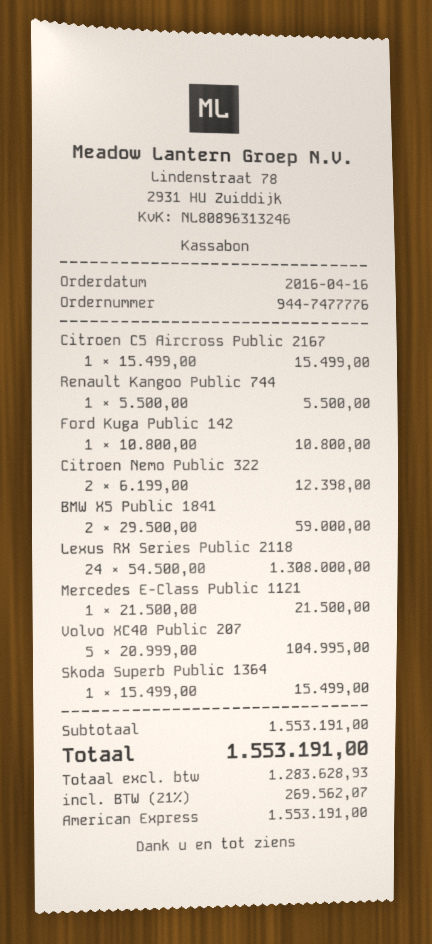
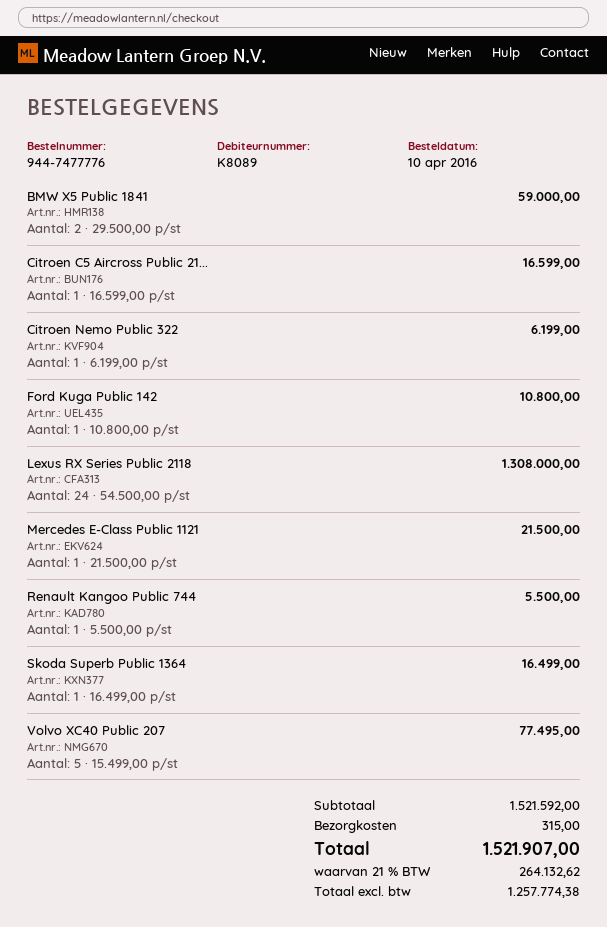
order date: 2016-04-16 -> 2016-04-10
Citroen C5 Aircross Public 2167: 1 x 15499.00 = 15499.00 -> 1 x 16599.00 = 16599.00
Citroen Nemo Public 322: 2 x 6199.00 = 12398.00 -> 1 x 6199.00 = 6199.00
Volvo XC40 Public 207: 5 x 20999.00 = 104995.00 -> 5 x 15499.00 = 77495.00
Skoda Superb Public 1364: 1 x 15499.00 = 15499.00 -> 1 x 16499.00 = 16499.00
subtotal: 1553191.00 -> 1521592.00
shipping: none -> 315.00
net: 1283628.93 -> 1257774.38
tax: 21% = 269562.07 -> 21% = 264132.62
total: 1553191.00 -> 1521907.00

